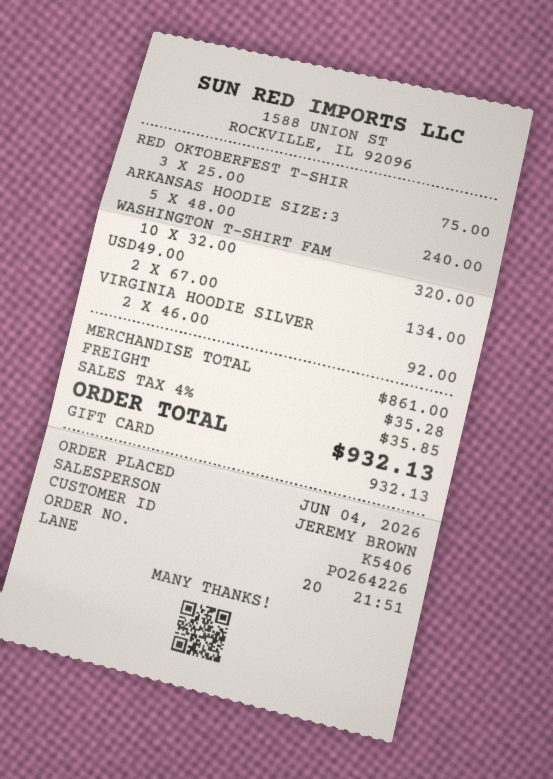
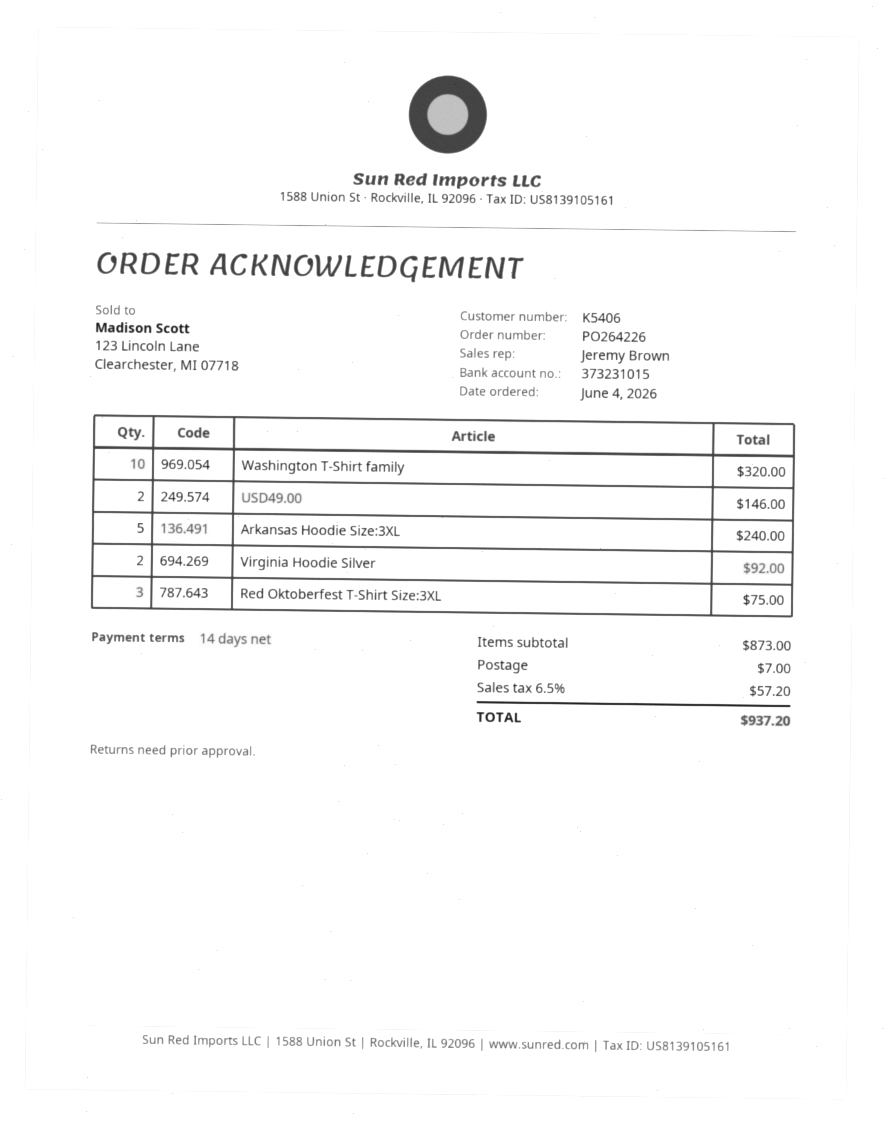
USD49.00: 2 for 134.00 -> 2 for 146.00
subtotal: 861.00 -> 873.00
shipping: 35.28 -> 7.00
tax: 4% = 35.85 -> 6.5% = 57.20
total: 932.13 -> 937.20

